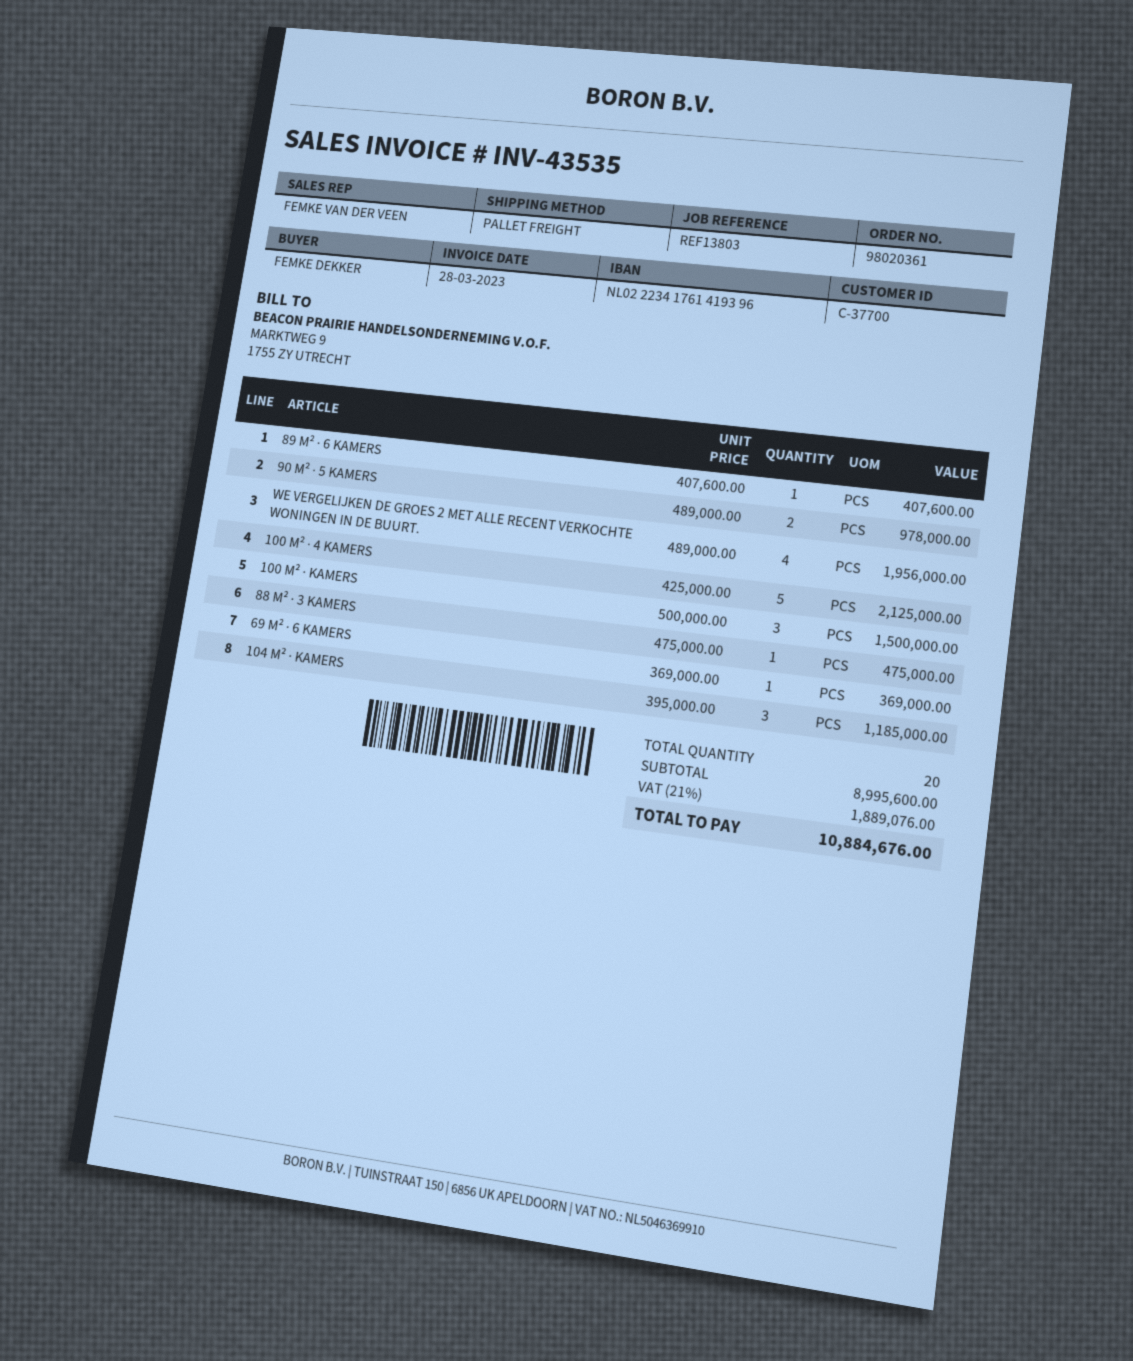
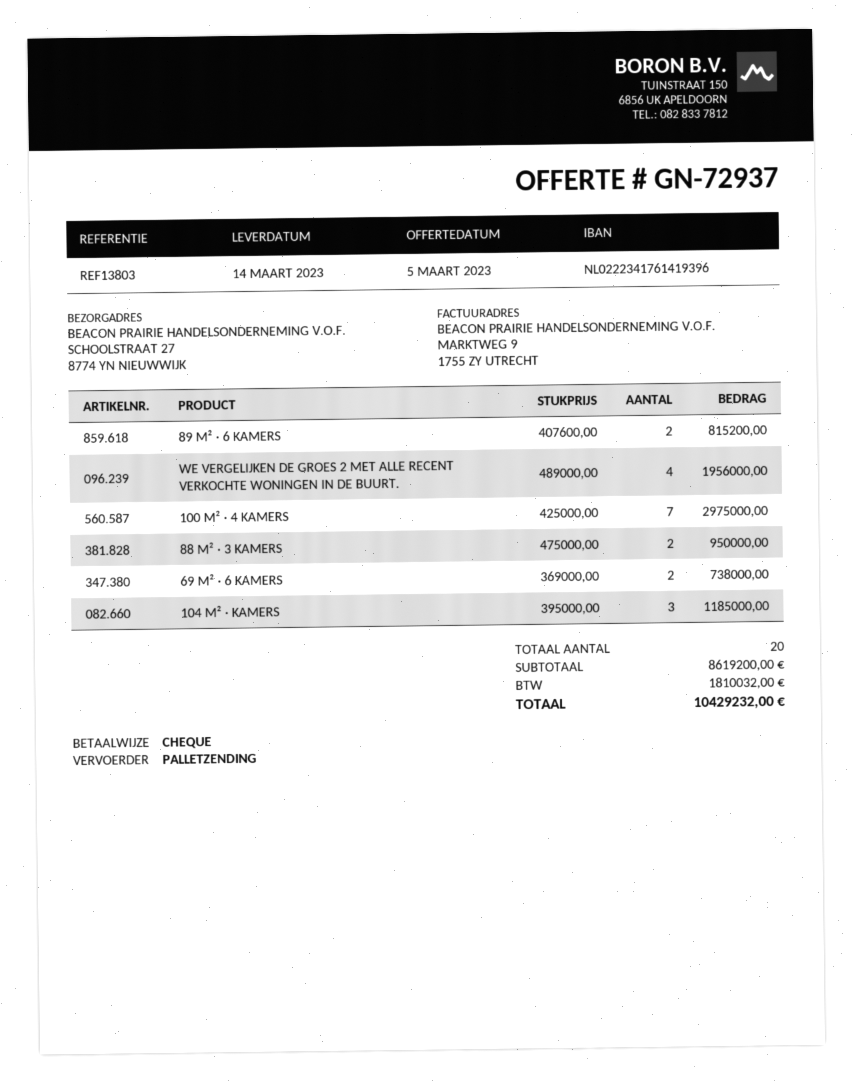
89 M² · 6 KAMERS: 1 x 407600.00 = 407600.00 -> 2 x 407600.00 = 815200.00
90 M² · 5 KAMERS: 2 x 489000.00 = 978000.00 -> none
100 M² · 4 KAMERS: 5 x 425000.00 = 2125000.00 -> 7 x 425000.00 = 2975000.00
100 M² · KAMERS: 3 x 500000.00 = 1500000.00 -> none
88 M² · 3 KAMERS: 1 x 475000.00 = 475000.00 -> 2 x 475000.00 = 950000.00
69 M² · 6 KAMERS: 1 x 369000.00 = 369000.00 -> 2 x 369000.00 = 738000.00
subtotal: 8995600.00 -> 8619200.00
tax: 1889076.00 -> 1810032.00
total: 10884676.00 -> 10429232.00

